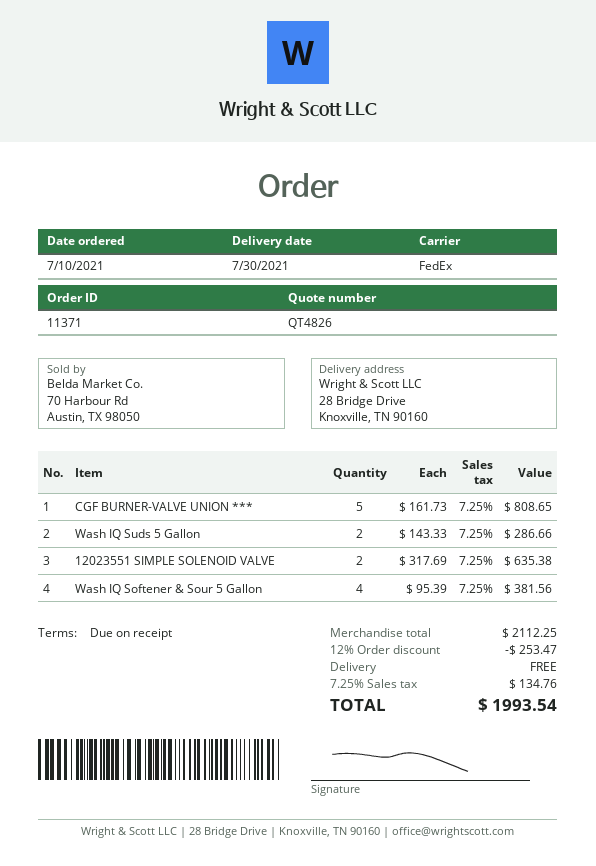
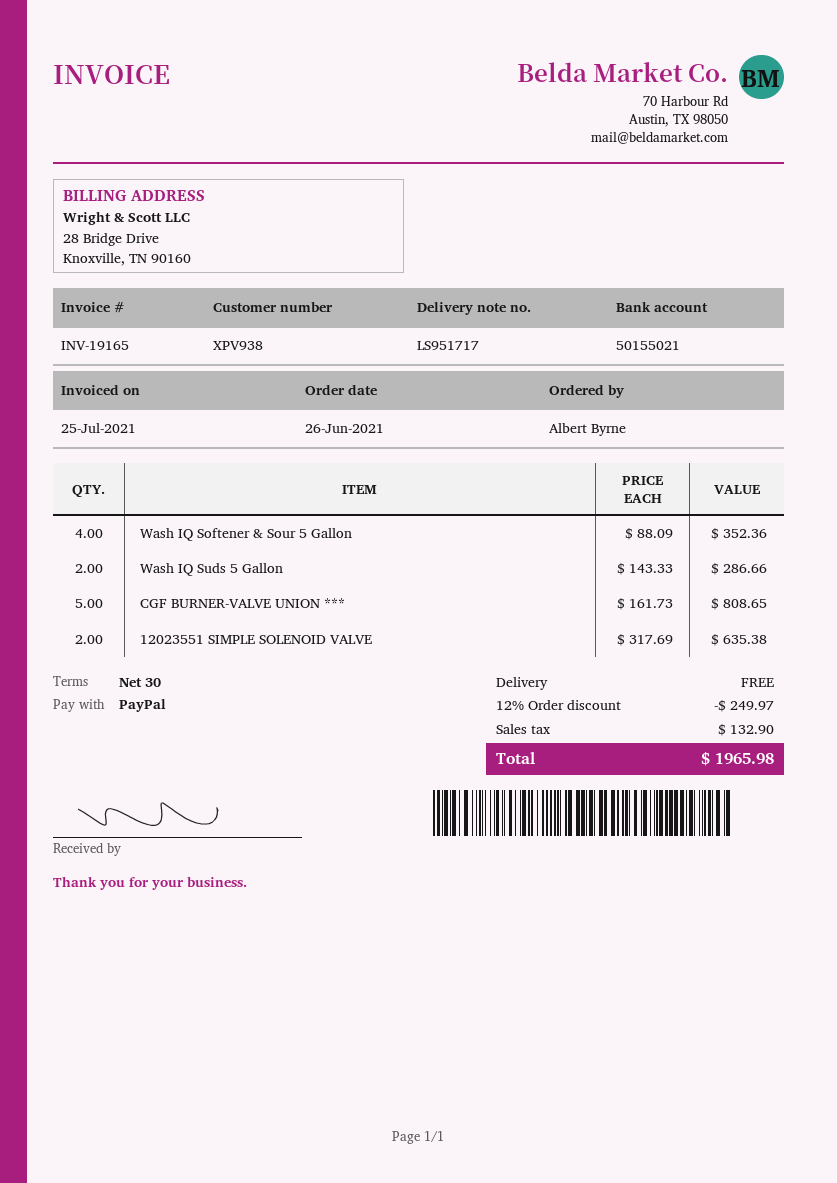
order date: 2021-07-10 -> 2021-06-26
payment terms: on receipt -> 30 days
Wash IQ Softener & Sour 5 Gallon: 4 x 95.39 = 381.56 -> 4 x 88.09 = 352.36
discount: 12% = 253.47 -> 12% = 249.97
tax: 134.76 -> 132.90
total: 1993.54 -> 1965.98

